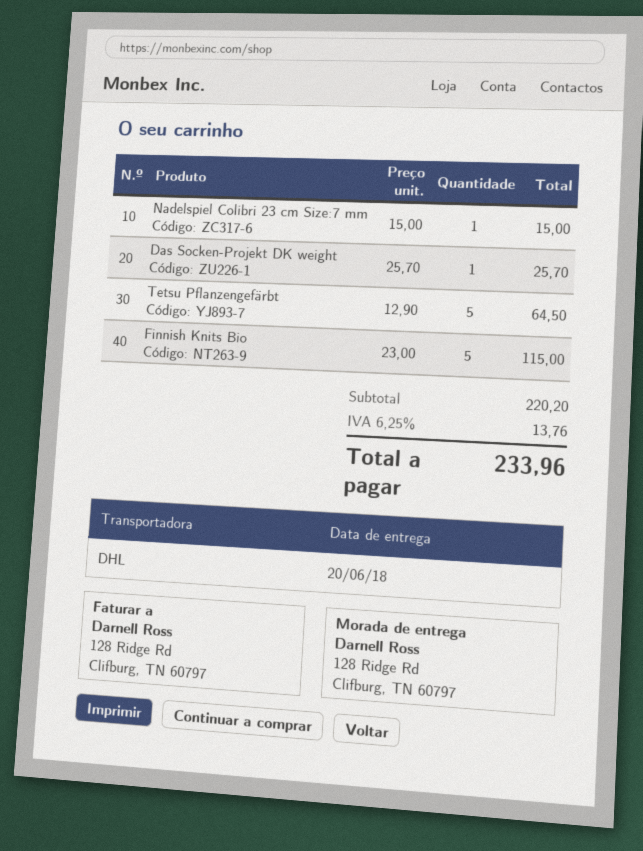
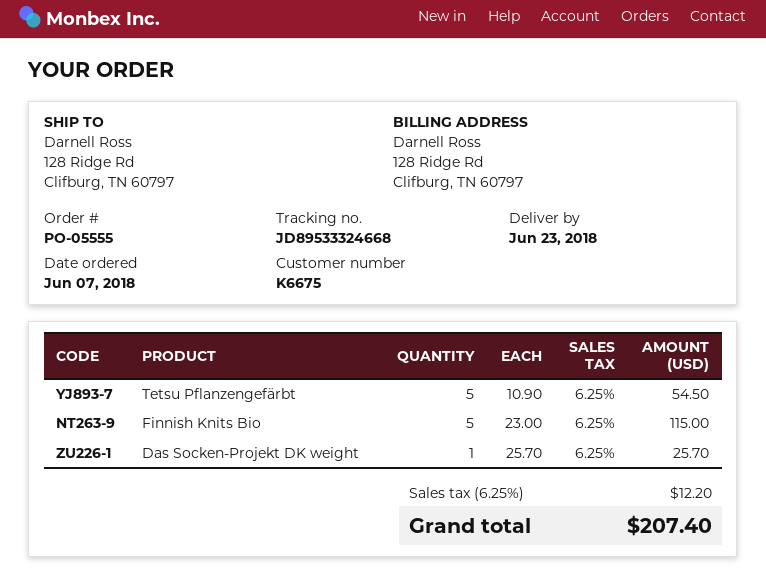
delivery date: 2018-06-20 -> 2018-06-23
Nadelspiel Colibri 23 cm Size:7 mm: 1 x 15.00 = 15.00 -> none
Tetsu Pflanzengefärbt: 5 x 12.90 = 64.50 -> 5 x 10.90 = 54.50
tax: 6.25% = 13.76 -> 6.25% = 12.20
total: 233.96 -> 207.40

